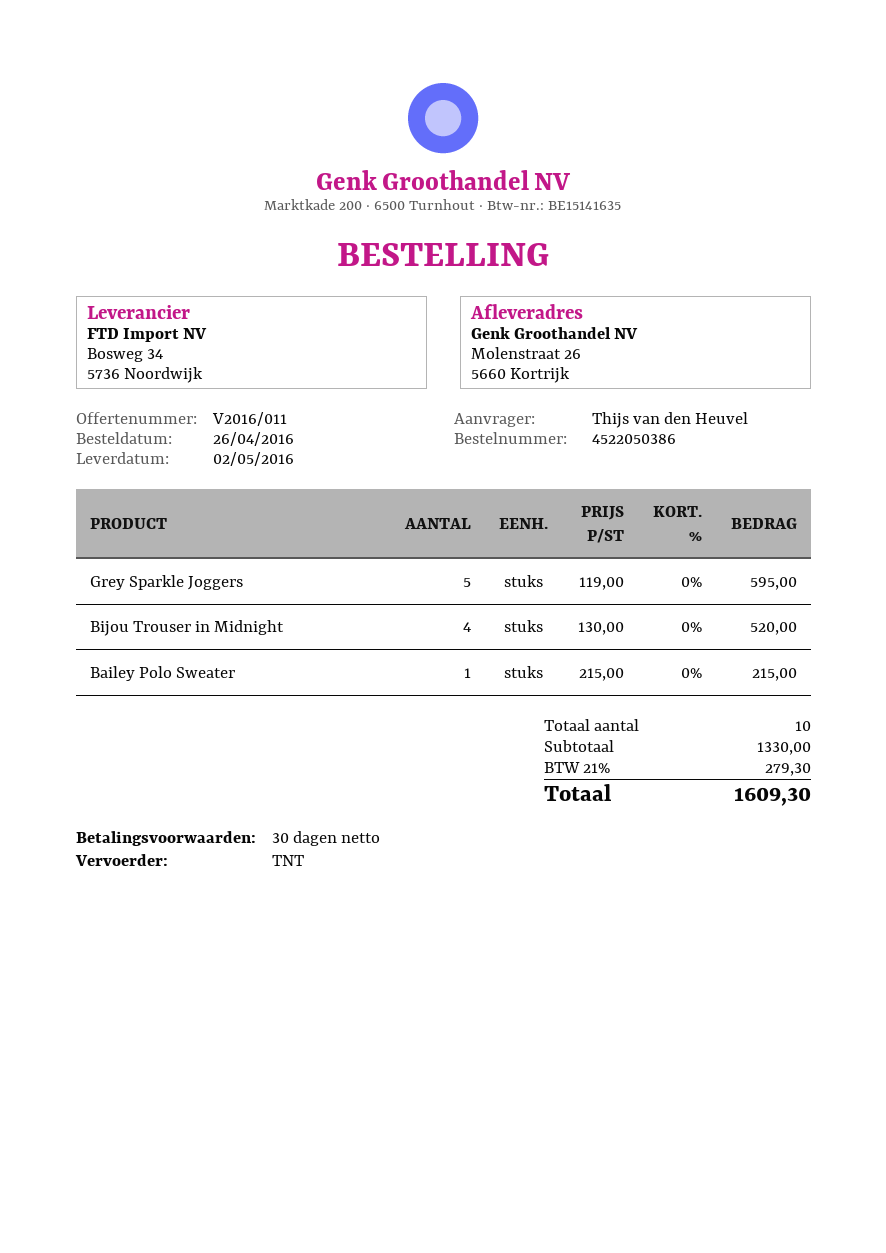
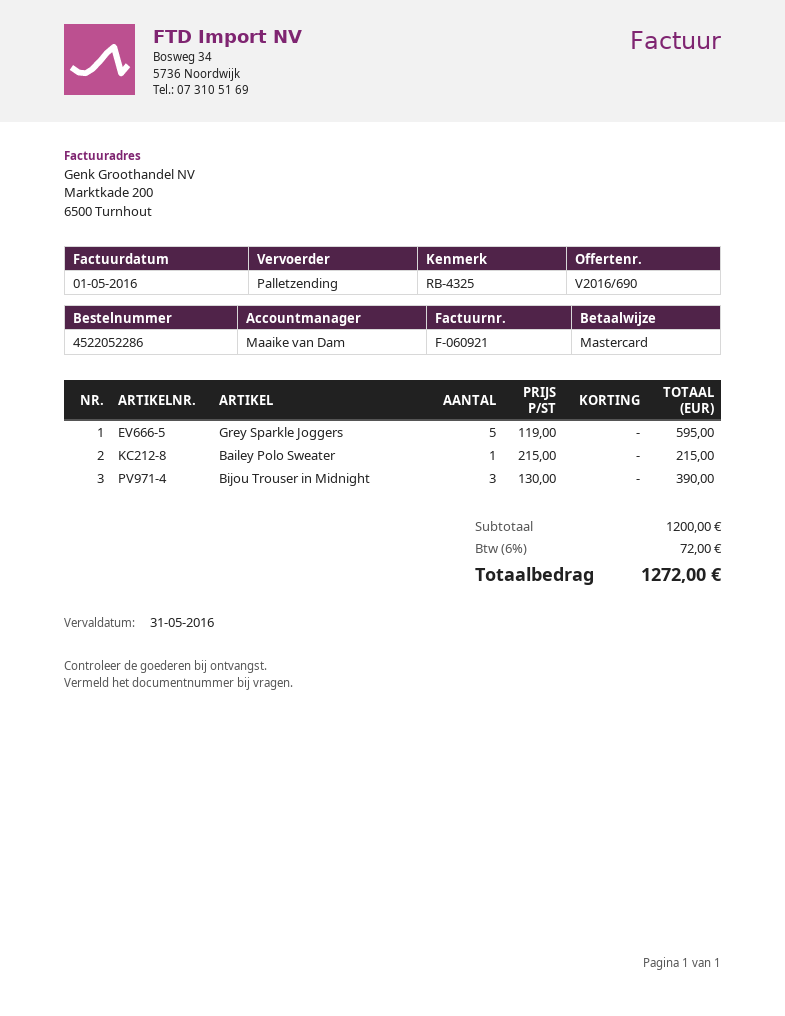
quote number: V2016/011 -> V2016/690
order number: 4522050386 -> 4522052286
shipping method: TNT -> pallet freight
Bijou Trouser in Midnight: 4 x 130.00 = 520.00 -> 3 x 130.00 = 390.00
subtotal: 1330.00 -> 1200.00
tax: 21% = 279.30 -> 6% = 72.00
total: 1609.30 -> 1272.00

